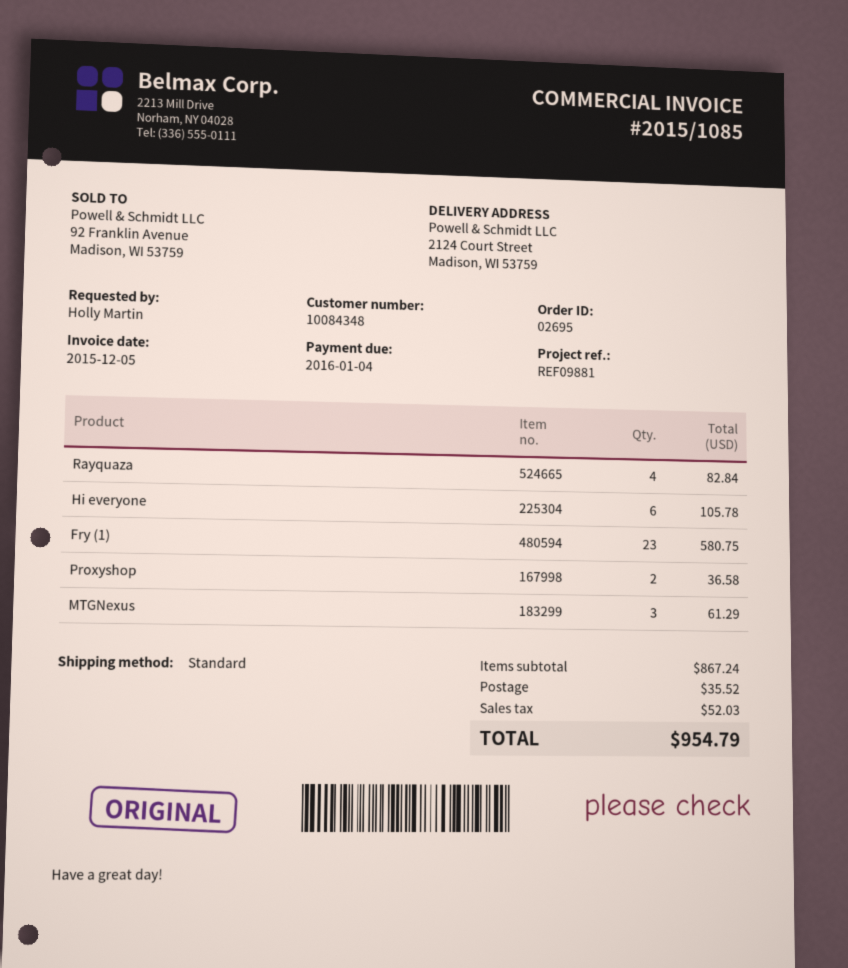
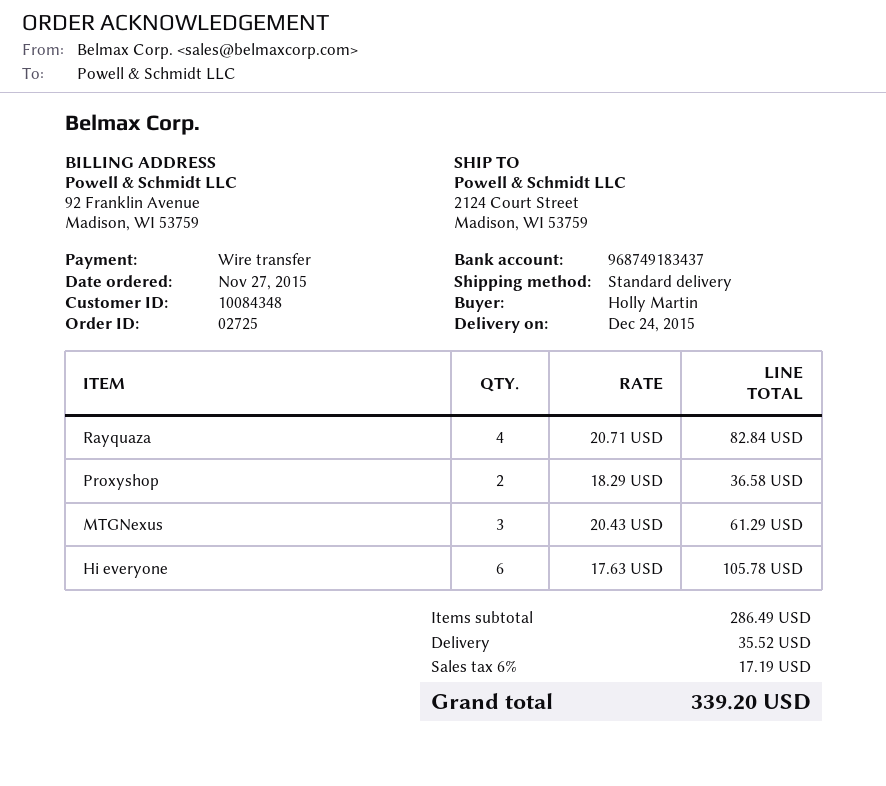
order number: 02695 -> 02725
Fry (1): 23 for 580.75 -> none
subtotal: 867.24 -> 286.49
tax: 52.03 -> 17.19
total: 954.79 -> 339.20

